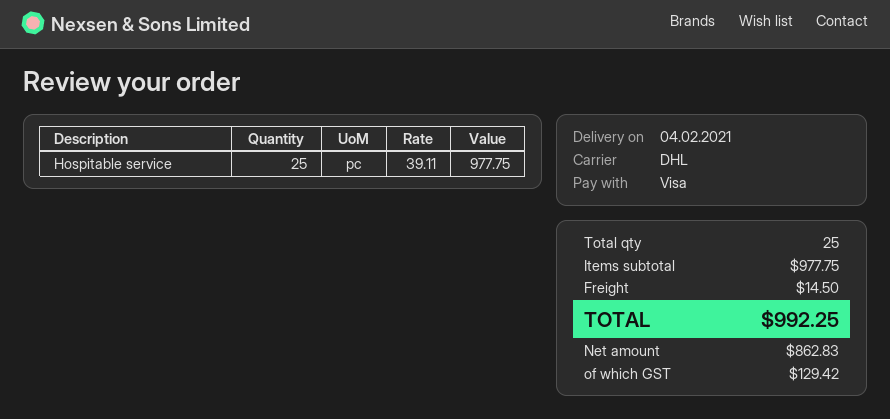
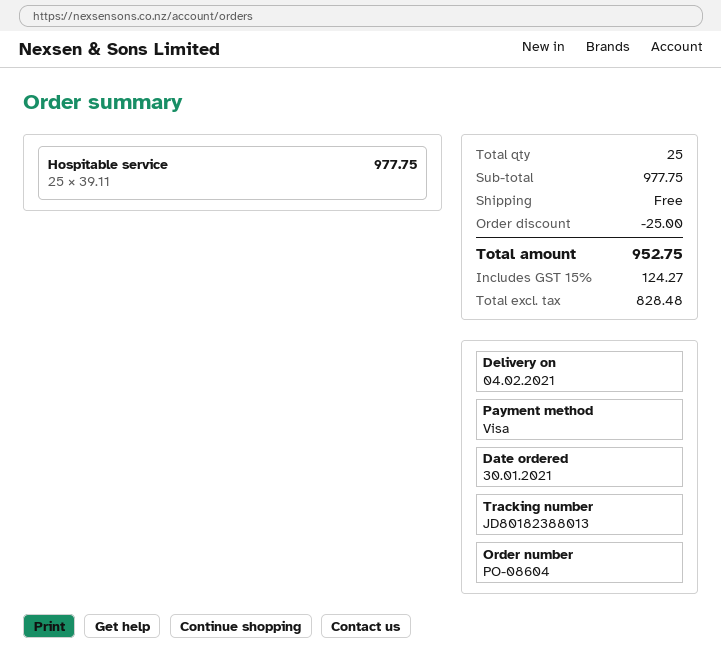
discount: none -> 25.00
shipping: 14.50 -> 0.00
net: 862.83 -> 828.48
tax: 129.42 -> 124.27
total: 992.25 -> 952.75

